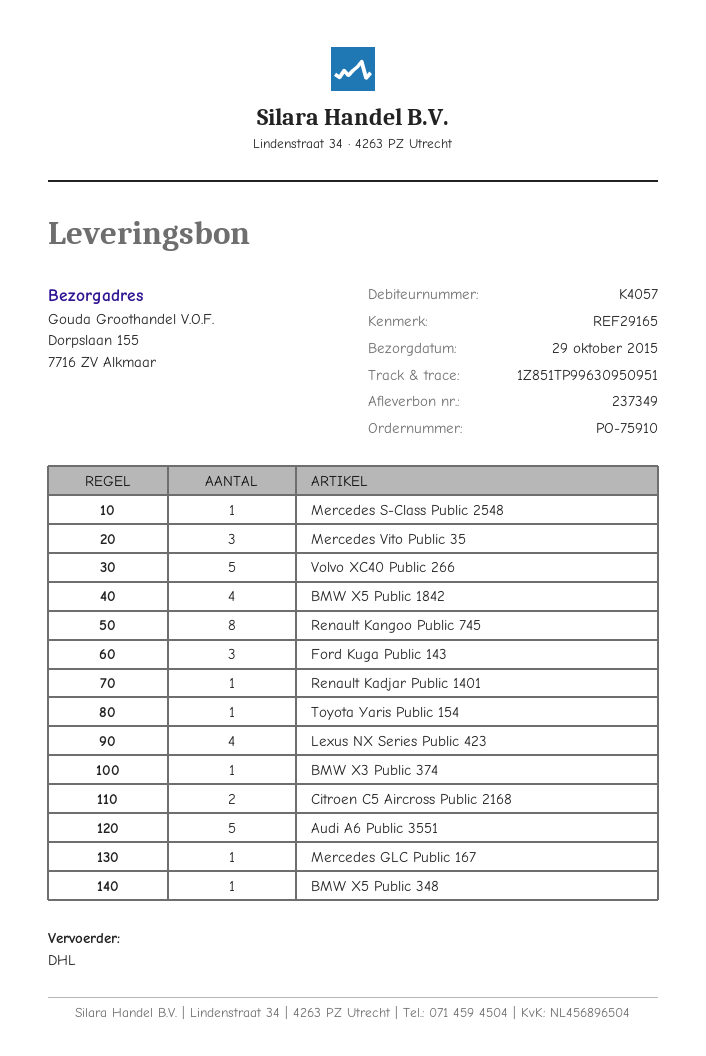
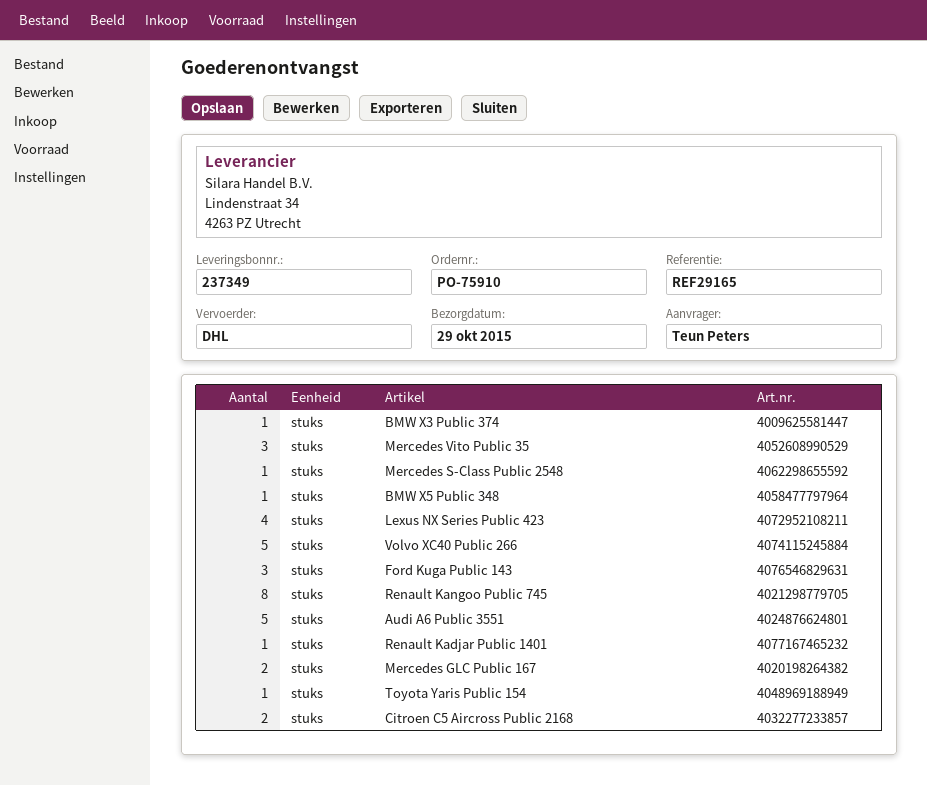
BMW X5 Public 1842: 4 -> none
Mercedes GLC Public 167: 1 -> 2

